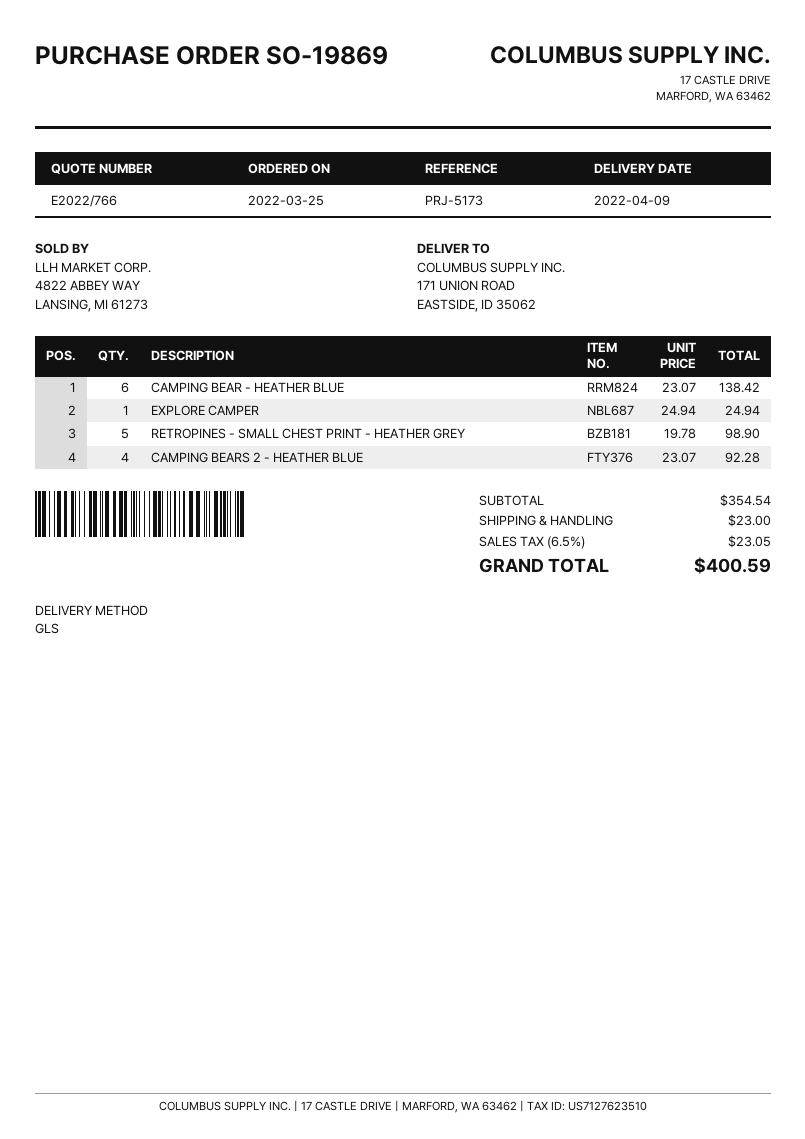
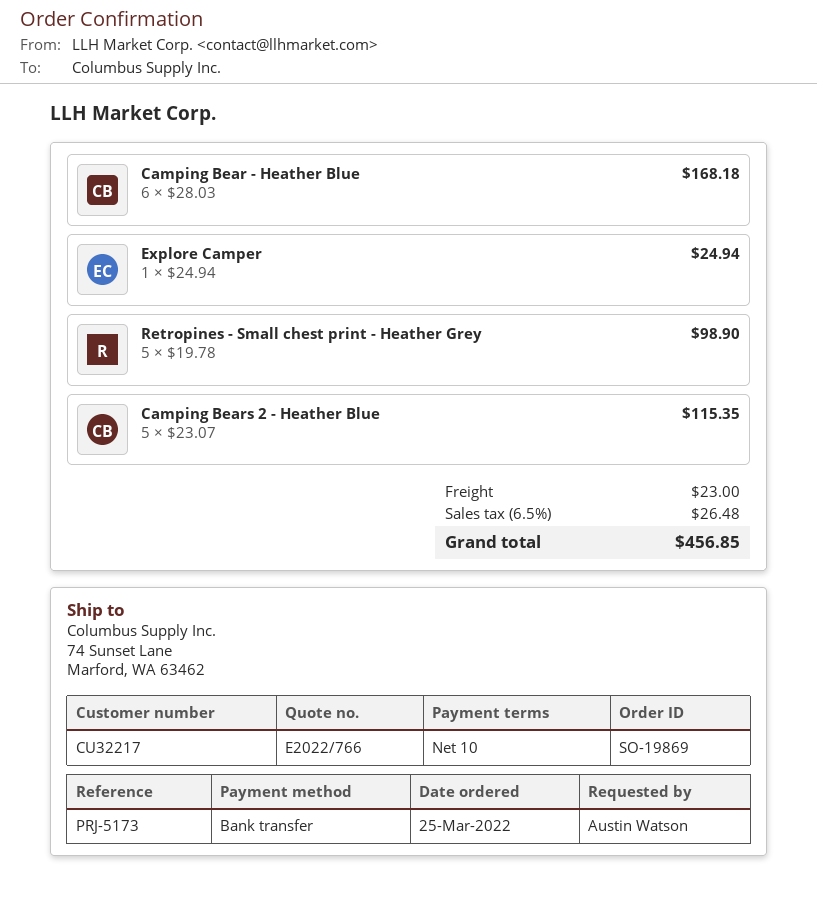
ship to: 171 UNION ROAD, EASTSIDE, ID 35062 -> 74 Sunset Lane, Marford, WA 63462
CAMPING BEAR - HEATHER BLUE: 6 x 23.07 = 138.42 -> 6 x 28.03 = 168.18
CAMPING BEARS 2 - HEATHER BLUE: 4 x 23.07 = 92.28 -> 5 x 23.07 = 115.35
tax: 6.5% = 23.05 -> 6.5% = 26.48
total: 400.59 -> 456.85

